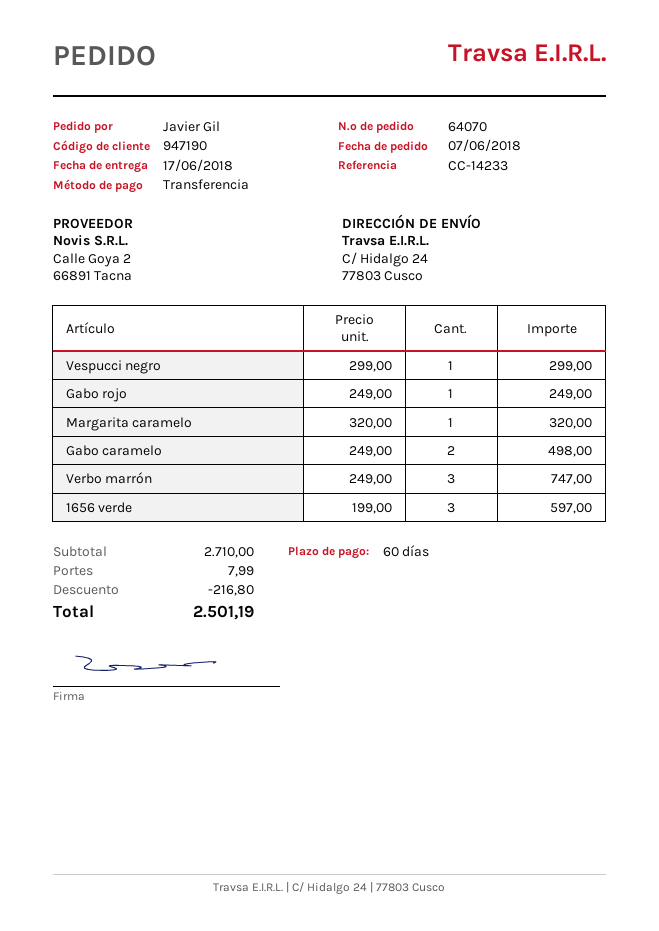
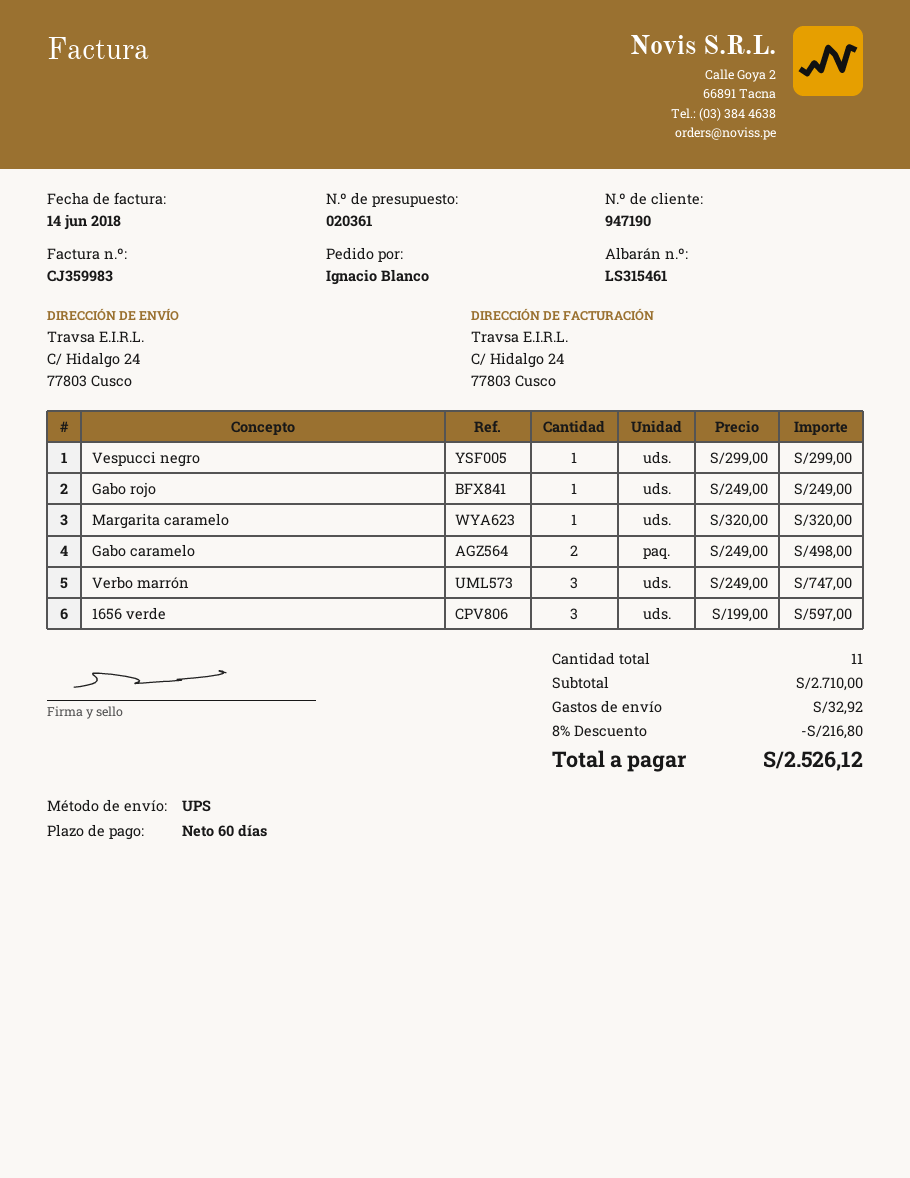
ordered by: Javier Gil -> Ignacio Blanco
shipping: 7.99 -> 32.92
total: 2501.19 -> 2526.12

